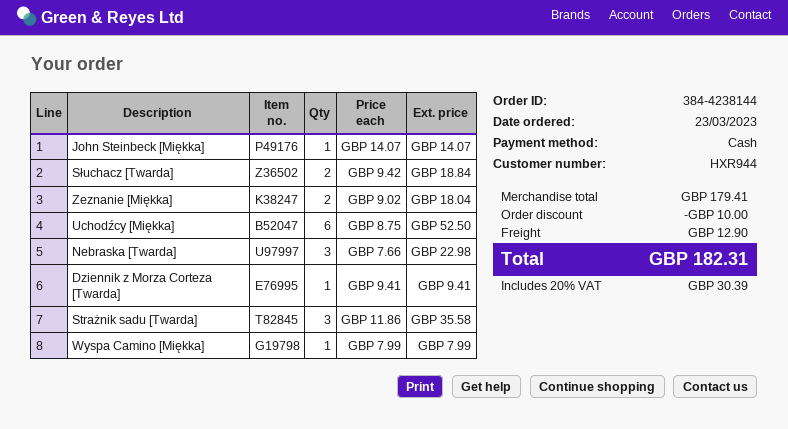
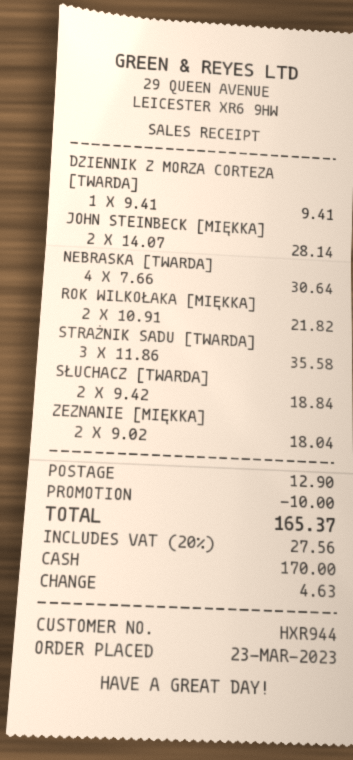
John Steinbeck [Miękka]: 1 x 14.07 = 14.07 -> 2 x 14.07 = 28.14
Uchodźcy [Miękka]: 6 x 8.75 = 52.50 -> none
Nebraska [Twarda]: 3 x 7.66 = 22.98 -> 4 x 7.66 = 30.64
Wyspa Camino [Miękka]: 1 x 7.99 = 7.99 -> none
ROK WILKOŁAKA [MIĘKKA]: none -> 2 x 10.91 = 21.82
tax: 20% = 30.39 -> 20% = 27.56
total: 182.31 -> 165.37

